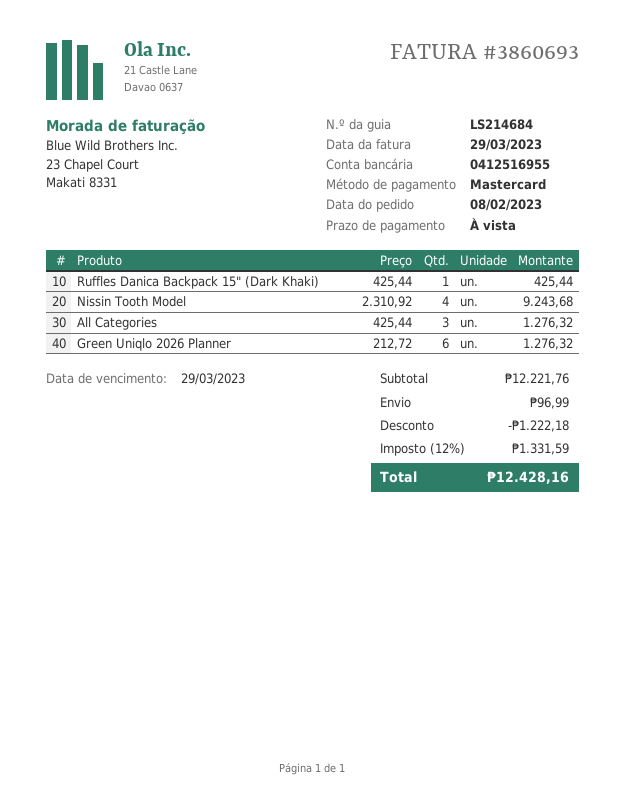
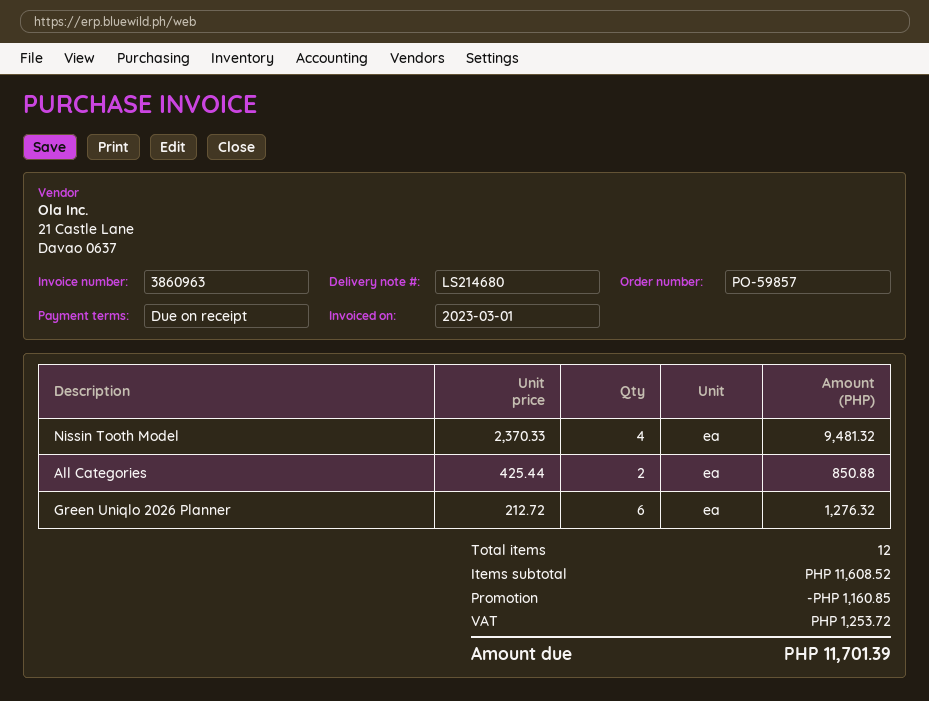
delivery note number: LS214684 -> LS214680
invoice number: 3860693 -> 3860963
invoice date: 2023-03-29 -> 2023-03-01
Ruffles Danica Backpack 15" (Dark Khaki): 1 x 425.44 = 425.44 -> none
Nissin Tooth Model: 4 x 2310.92 = 9243.68 -> 4 x 2370.33 = 9481.32
All Categories: 3 x 425.44 = 1276.32 -> 2 x 425.44 = 850.88
subtotal: 12221.76 -> 11608.52
discount: 1222.18 -> 1160.85
shipping: 96.99 -> none
tax: 1331.59 -> 1253.72
total: 12428.16 -> 11701.39

